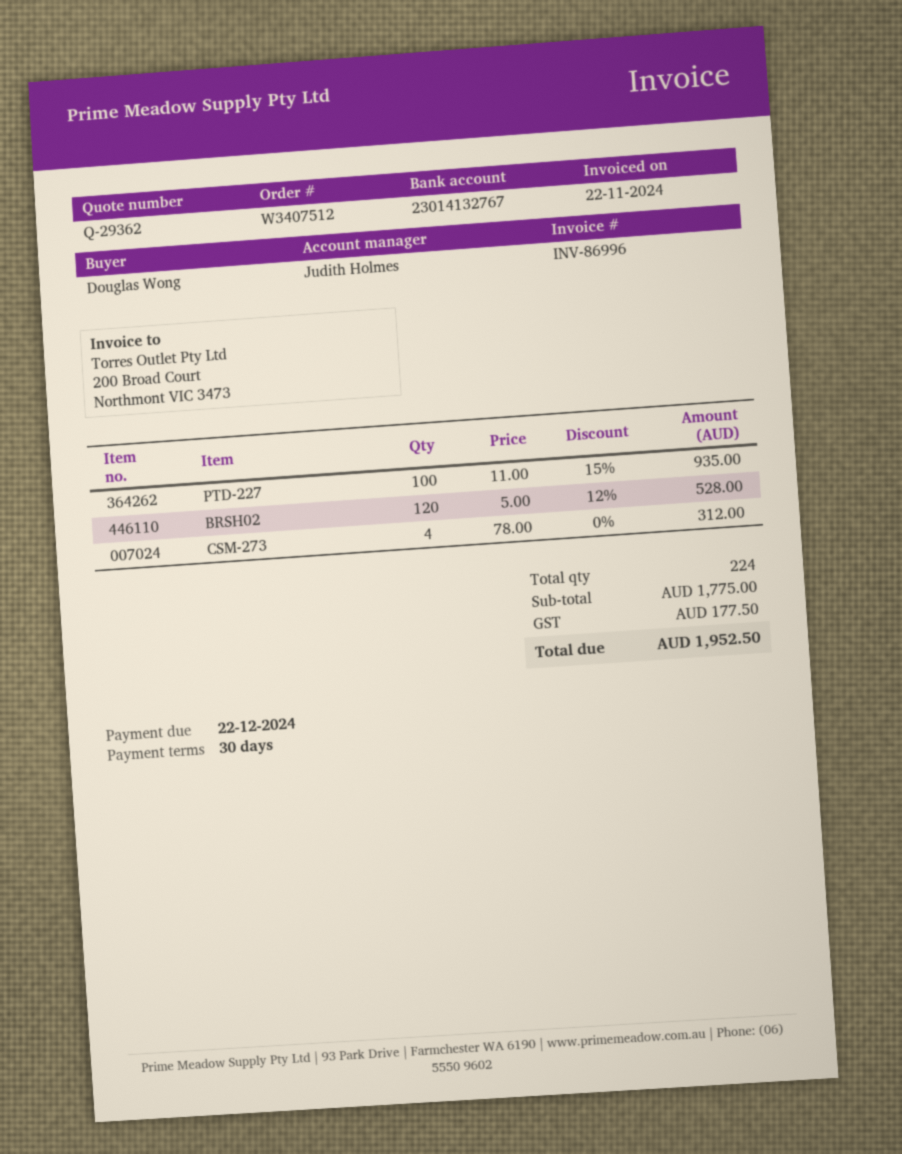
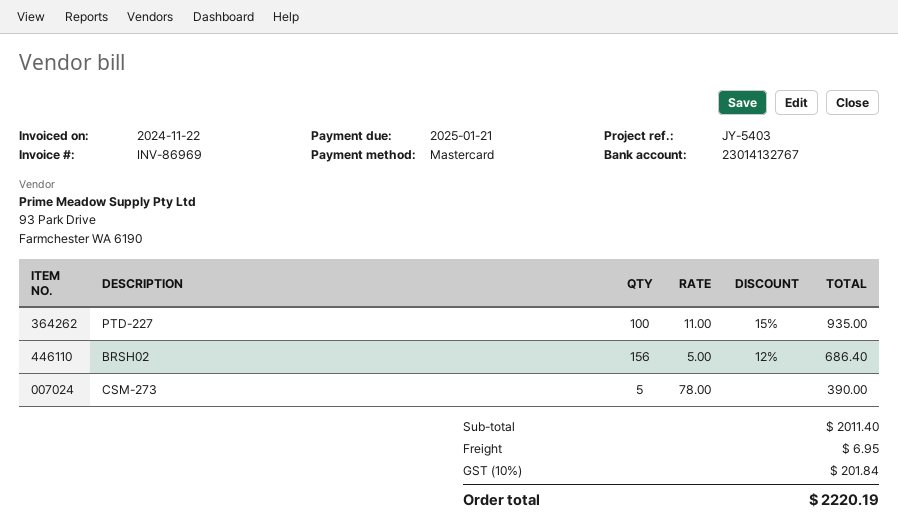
invoice number: INV-86996 -> INV-86969
due date: 2024-12-22 -> 2025-01-21
BRSH02: 120 x 5.00 - 12% = 528.00 -> 156 x 5.00 - 12% = 686.40
CSM-273: 4 x 78.00 = 312.00 -> 5 x 78.00 = 390.00
subtotal: 1775.00 -> 2011.40
shipping: none -> 6.95
tax: 177.50 -> 201.84
total: 1952.50 -> 2220.19

